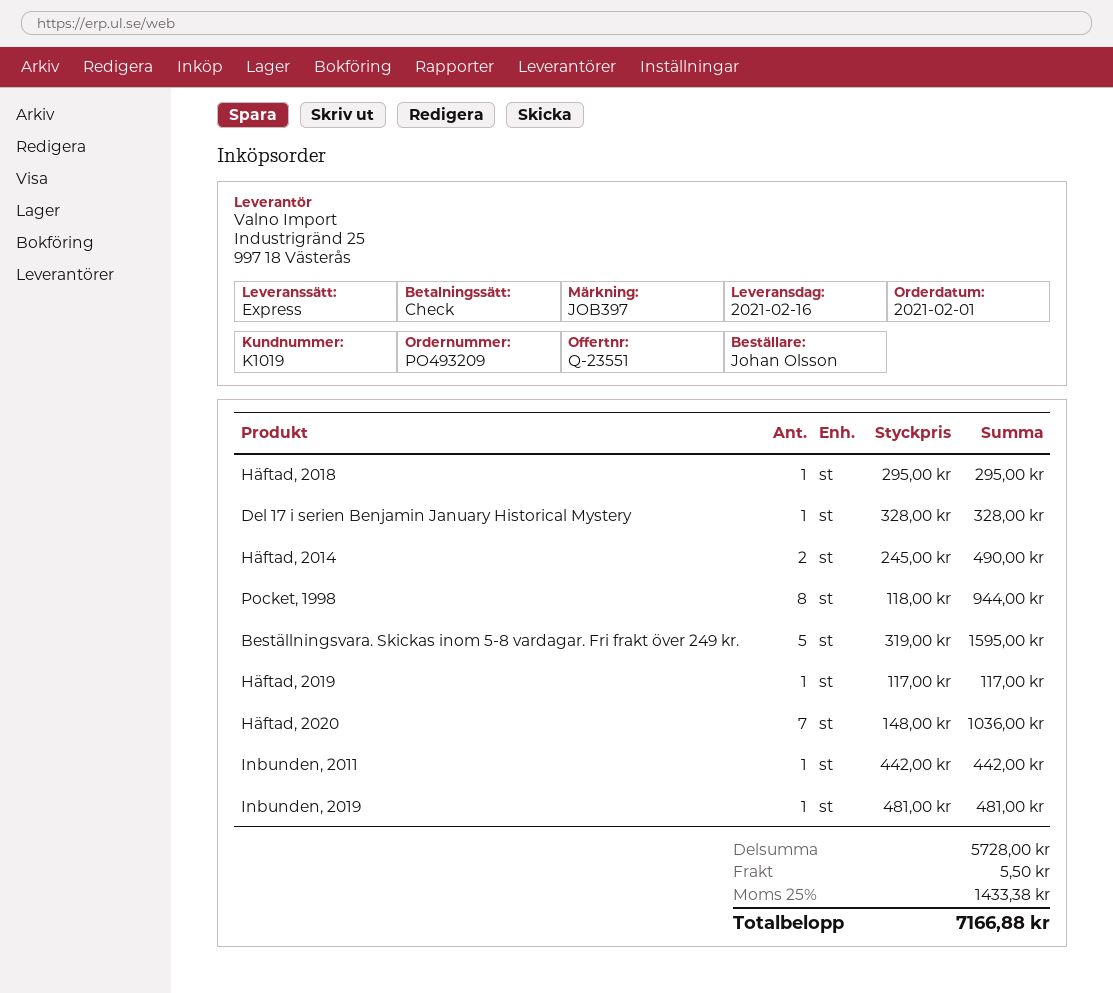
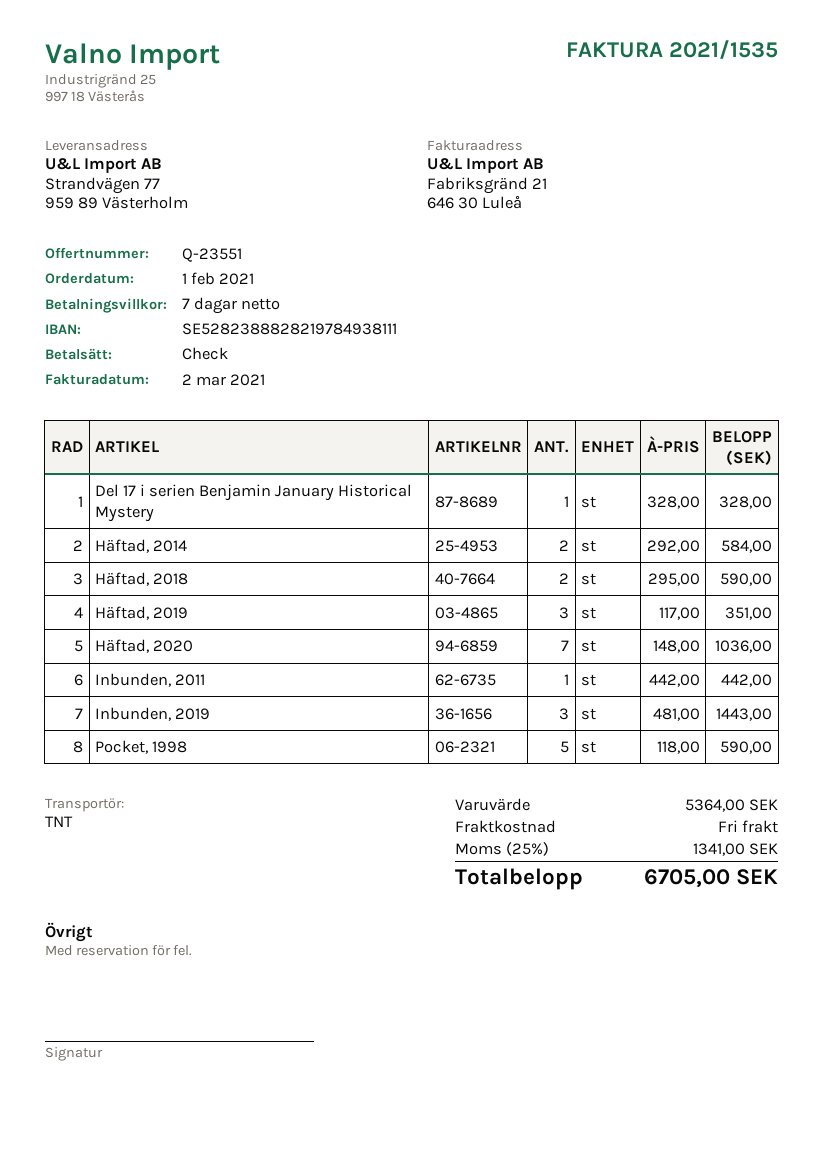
shipping method: express -> TNT
Häftad, 2018: 1 x 295.00 = 295.00 -> 2 x 295.00 = 590.00
Häftad, 2014: 2 x 245.00 = 490.00 -> 2 x 292.00 = 584.00
Pocket, 1998: 8 x 118.00 = 944.00 -> 5 x 118.00 = 590.00
Beställningsvara. Skickas inom 5-8 vardagar. Fri frakt över 249 kr.: 5 x 319.00 = 1595.00 -> none
Häftad, 2019: 1 x 117.00 = 117.00 -> 3 x 117.00 = 351.00
Inbunden, 2019: 1 x 481.00 = 481.00 -> 3 x 481.00 = 1443.00
subtotal: 5728.00 -> 5364.00
shipping: 5.50 -> 0.00
tax: 25% = 1433.38 -> 25% = 1341.00
total: 7166.88 -> 6705.00

